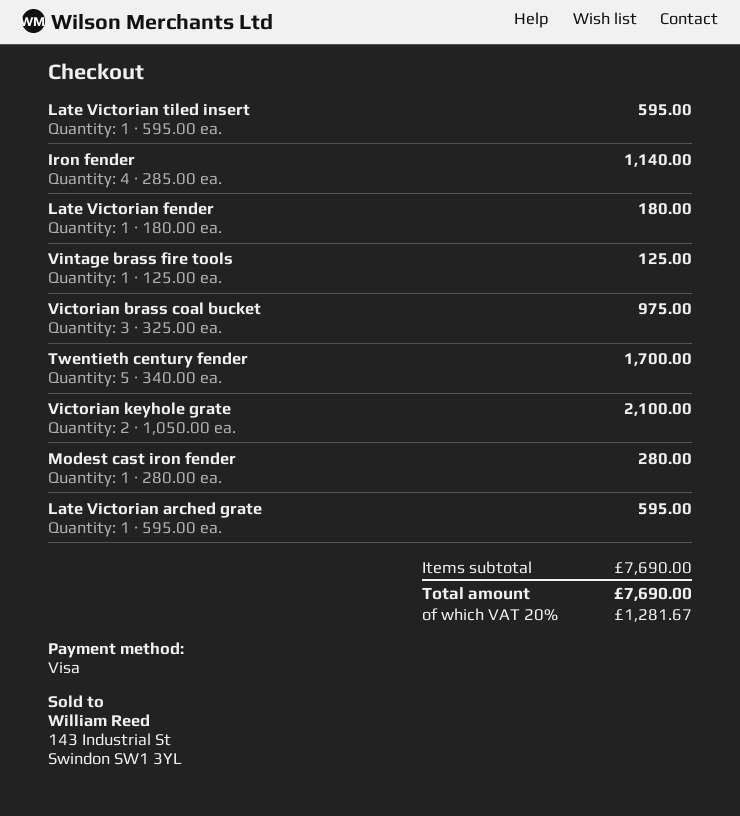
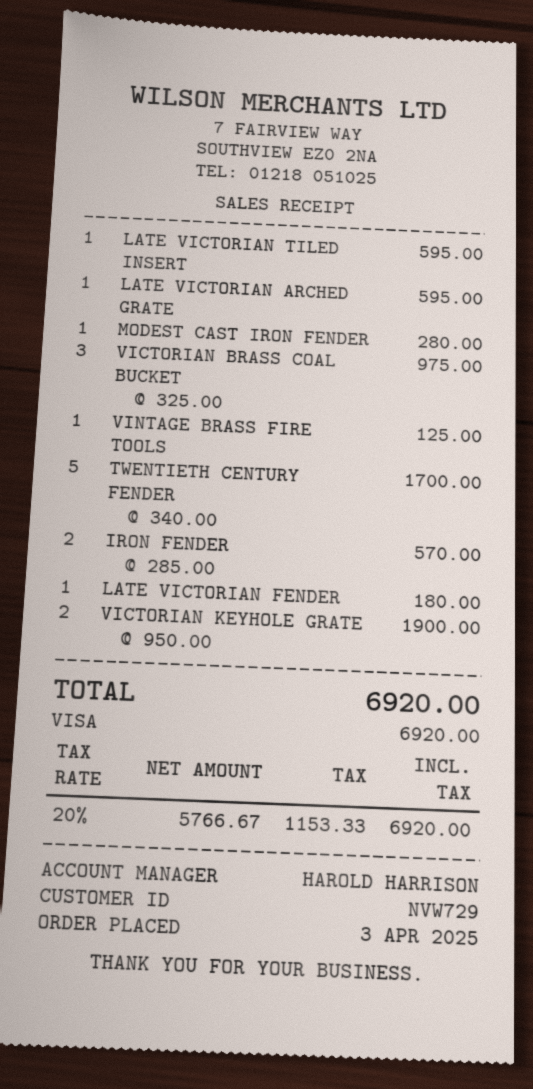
Iron fender: 4 x 285.00 = 1140.00 -> 2 x 285.00 = 570.00
Victorian keyhole grate: 2 x 1050.00 = 2100.00 -> 2 x 950.00 = 1900.00
tax: 20% = 1281.67 -> 20% = 1153.33
total: 7690.00 -> 6920.00

